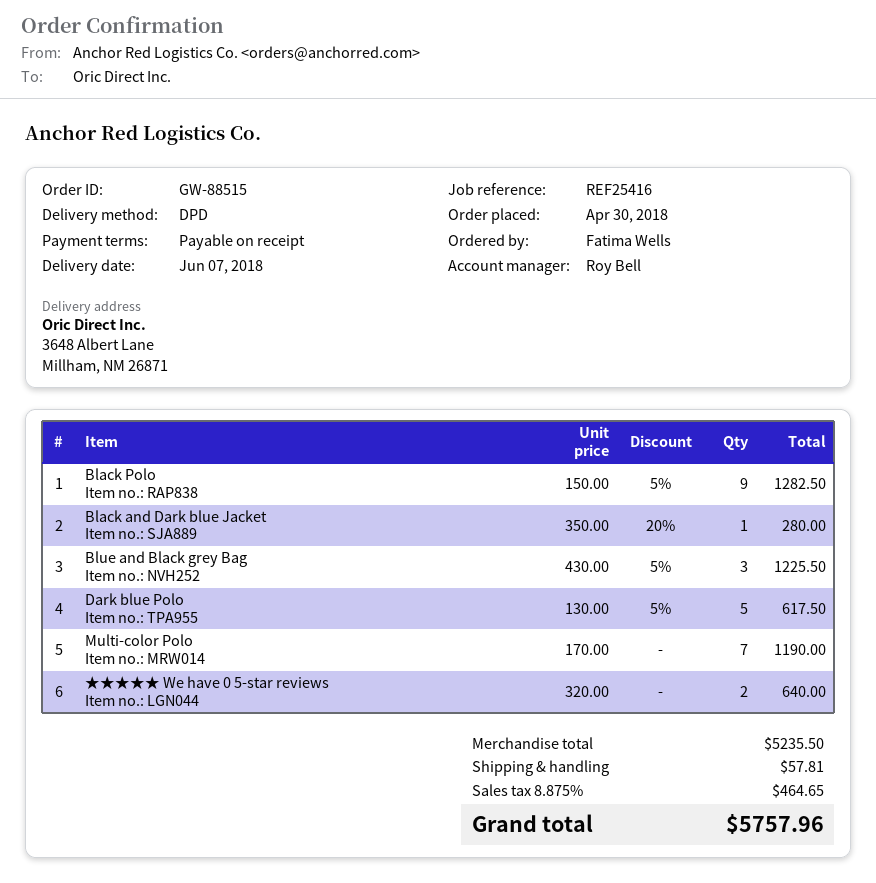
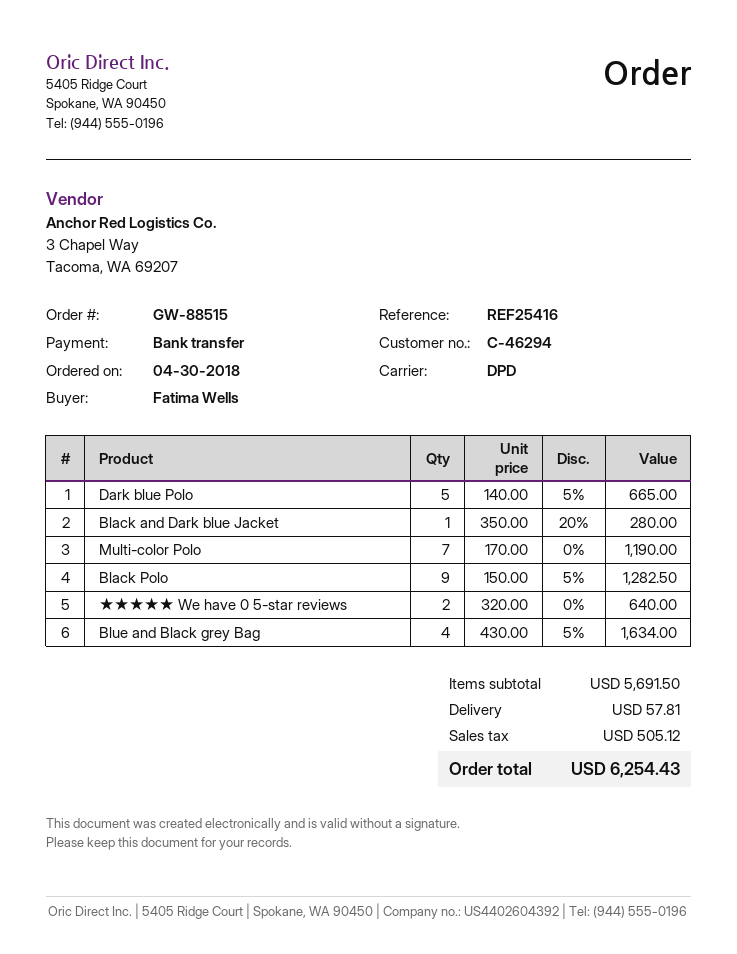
Blue and Black grey Bag: 3 x 430.00 - 5% = 1225.50 -> 4 x 430.00 - 5% = 1634.00
Dark blue Polo: 5 x 130.00 - 5% = 617.50 -> 5 x 140.00 - 5% = 665.00
subtotal: 5235.50 -> 5691.50
tax: 464.65 -> 505.12
total: 5757.96 -> 6254.43

